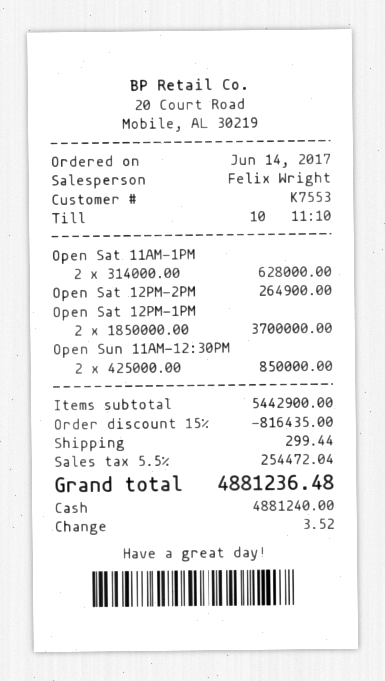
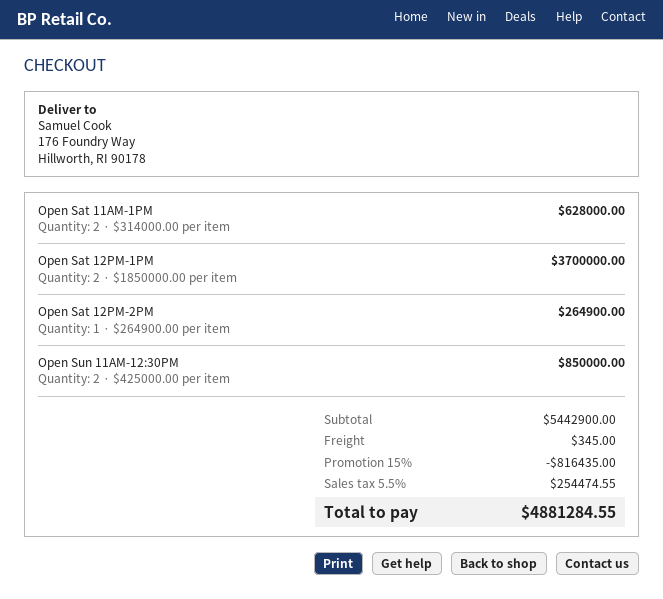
shipping: 299.44 -> 345.00
tax: 5.5% = 254472.04 -> 5.5% = 254474.55
total: 4881236.48 -> 4881284.55

